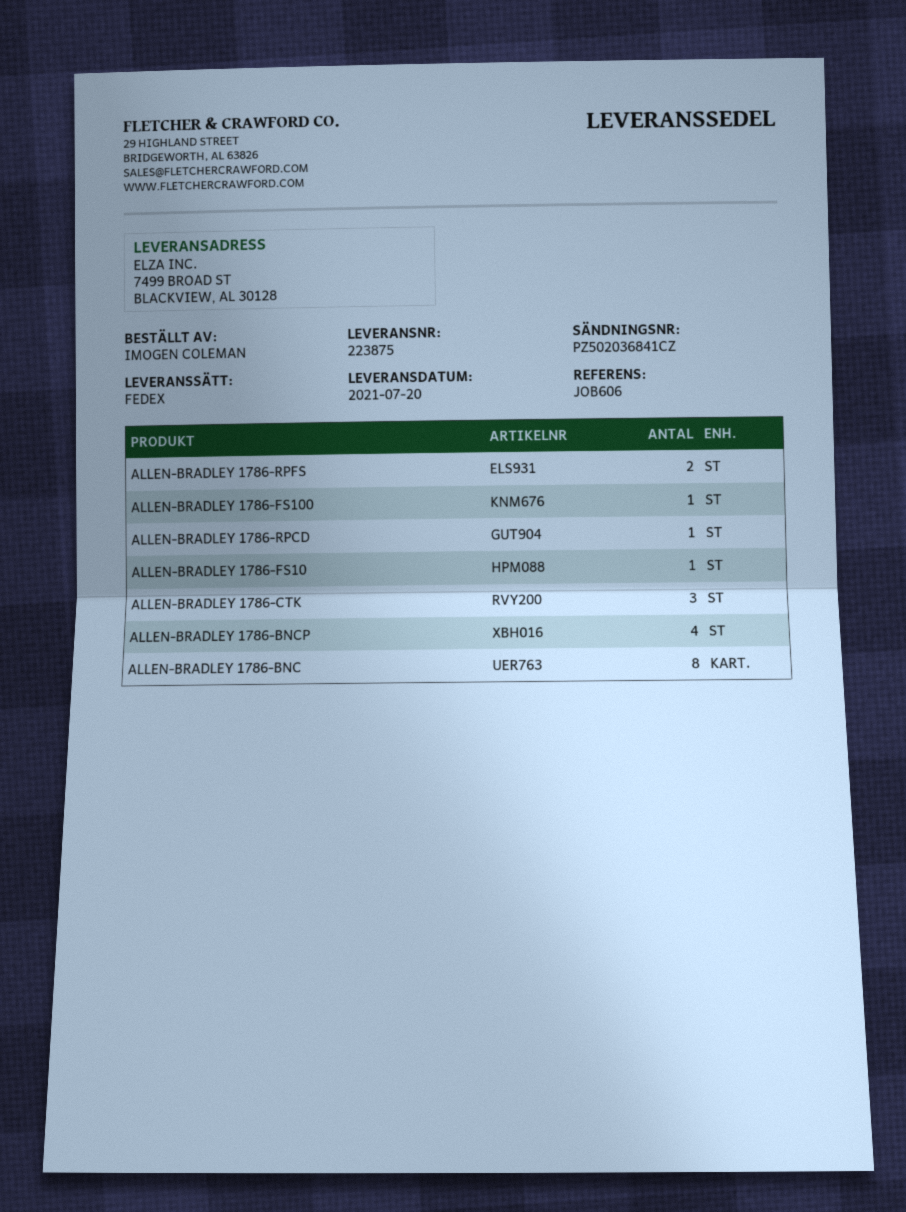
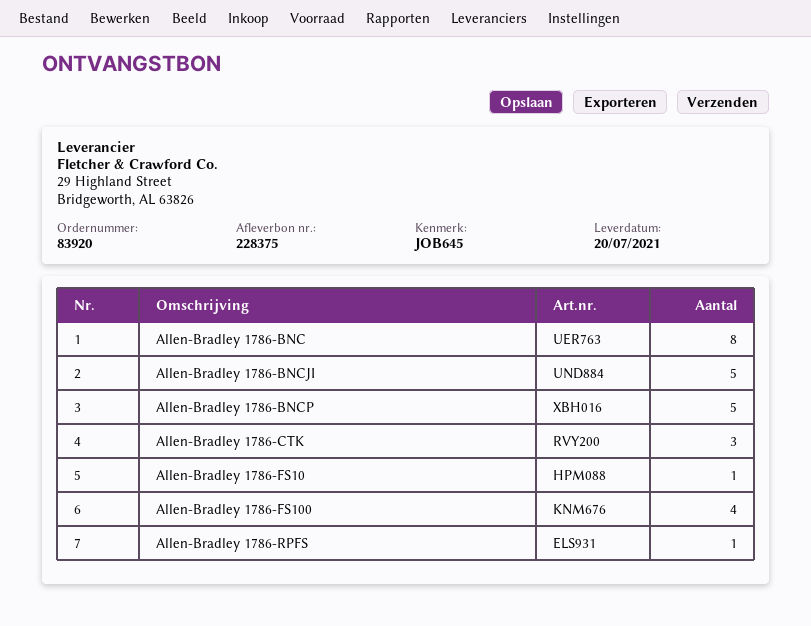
delivery note number: 223875 -> 228375
reference: JOB606 -> JOB645
ALLEN-BRADLEY 1786-RPFS: 2 -> 1
ALLEN-BRADLEY 1786-FS100: 1 -> 4
ALLEN-BRADLEY 1786-RPCD: 1 -> none
ALLEN-BRADLEY 1786-BNCP: 4 -> 5
Allen-Bradley 1786-BNCJI: none -> 5

